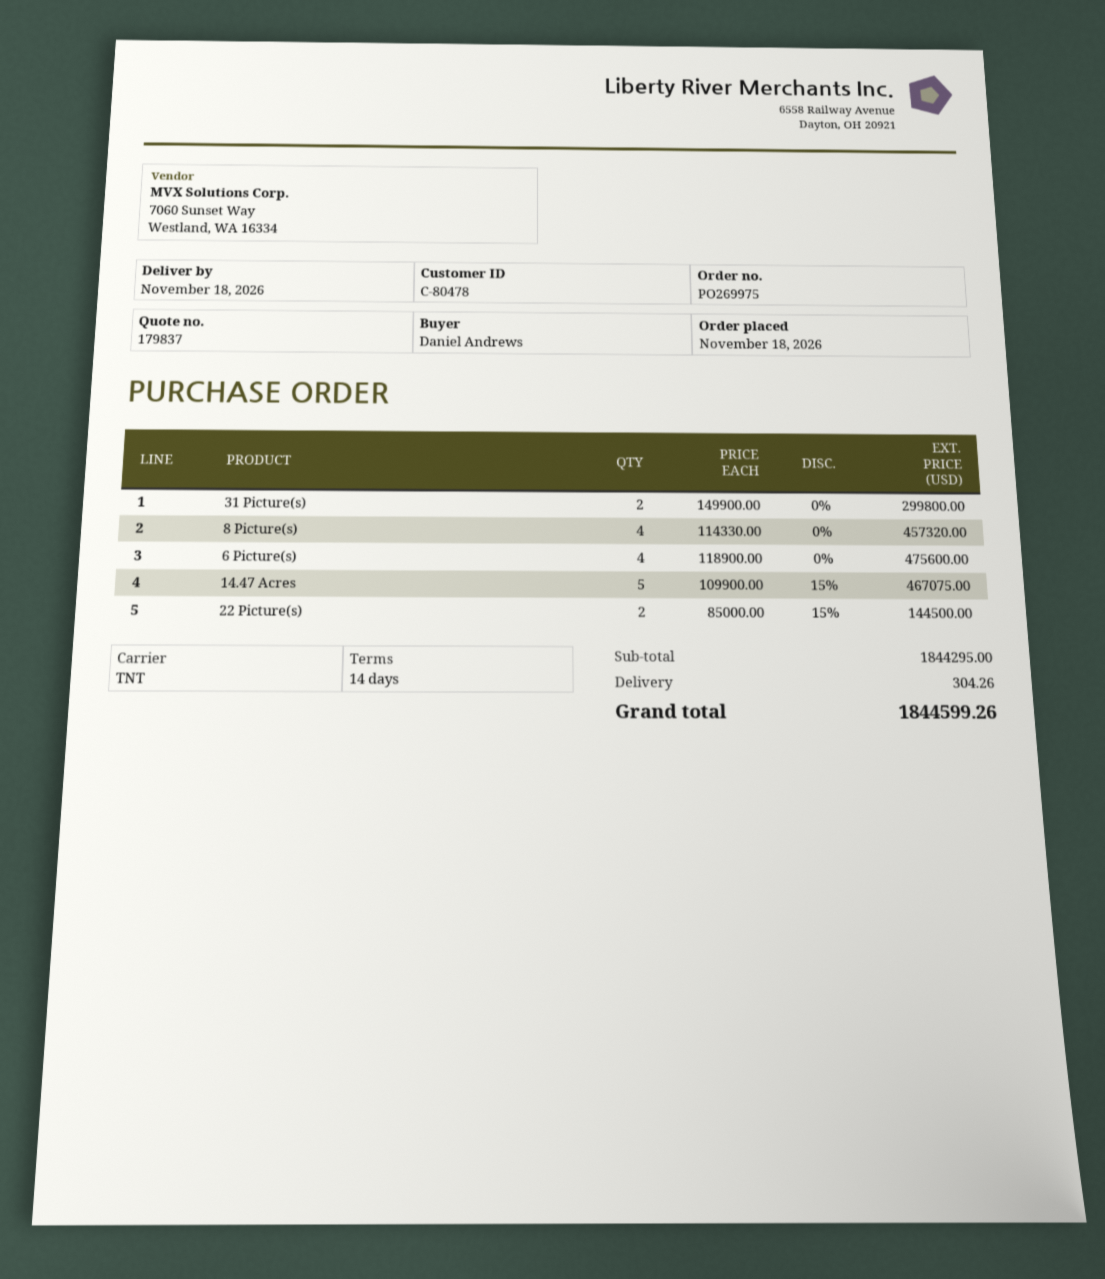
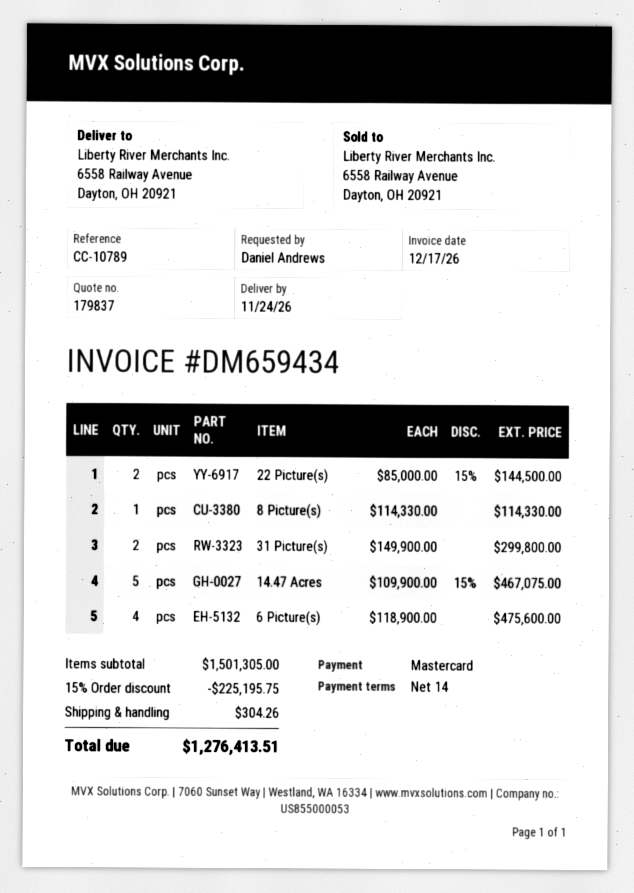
delivery date: 2026-11-18 -> 2026-11-24
8 Picture(s): 4 x 114330.00 = 457320.00 -> 1 x 114330.00 = 114330.00
subtotal: 1844295.00 -> 1501305.00
discount: none -> 15% = 225195.75
total: 1844599.26 -> 1276413.51

